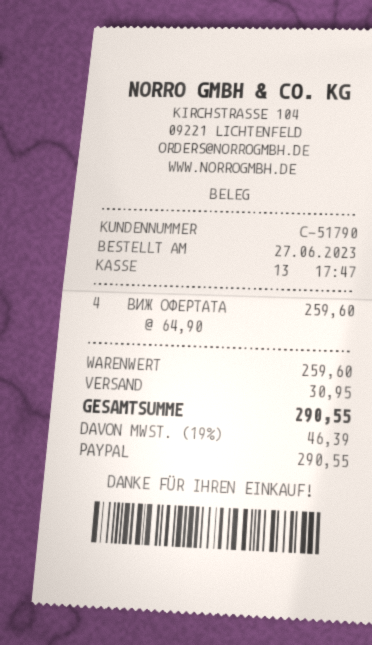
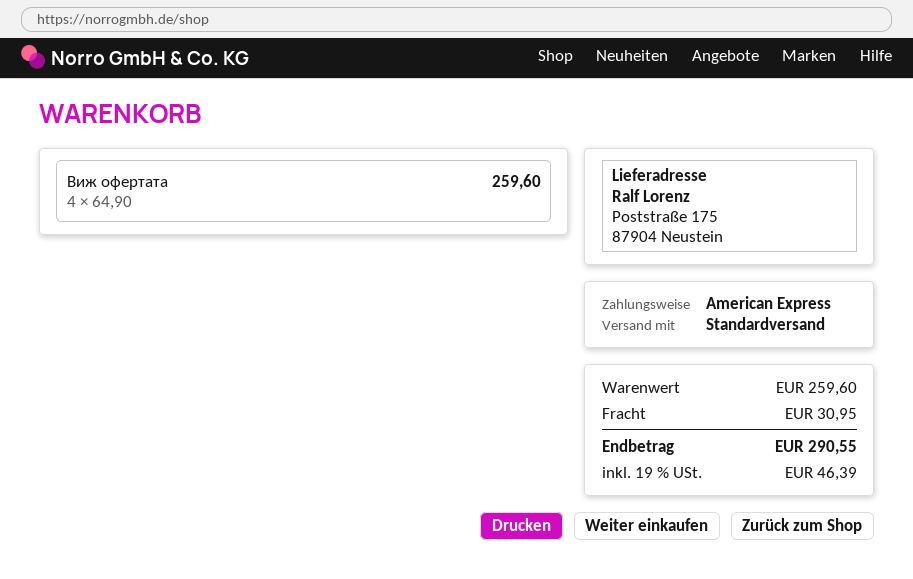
payment method: PayPal -> American Express

